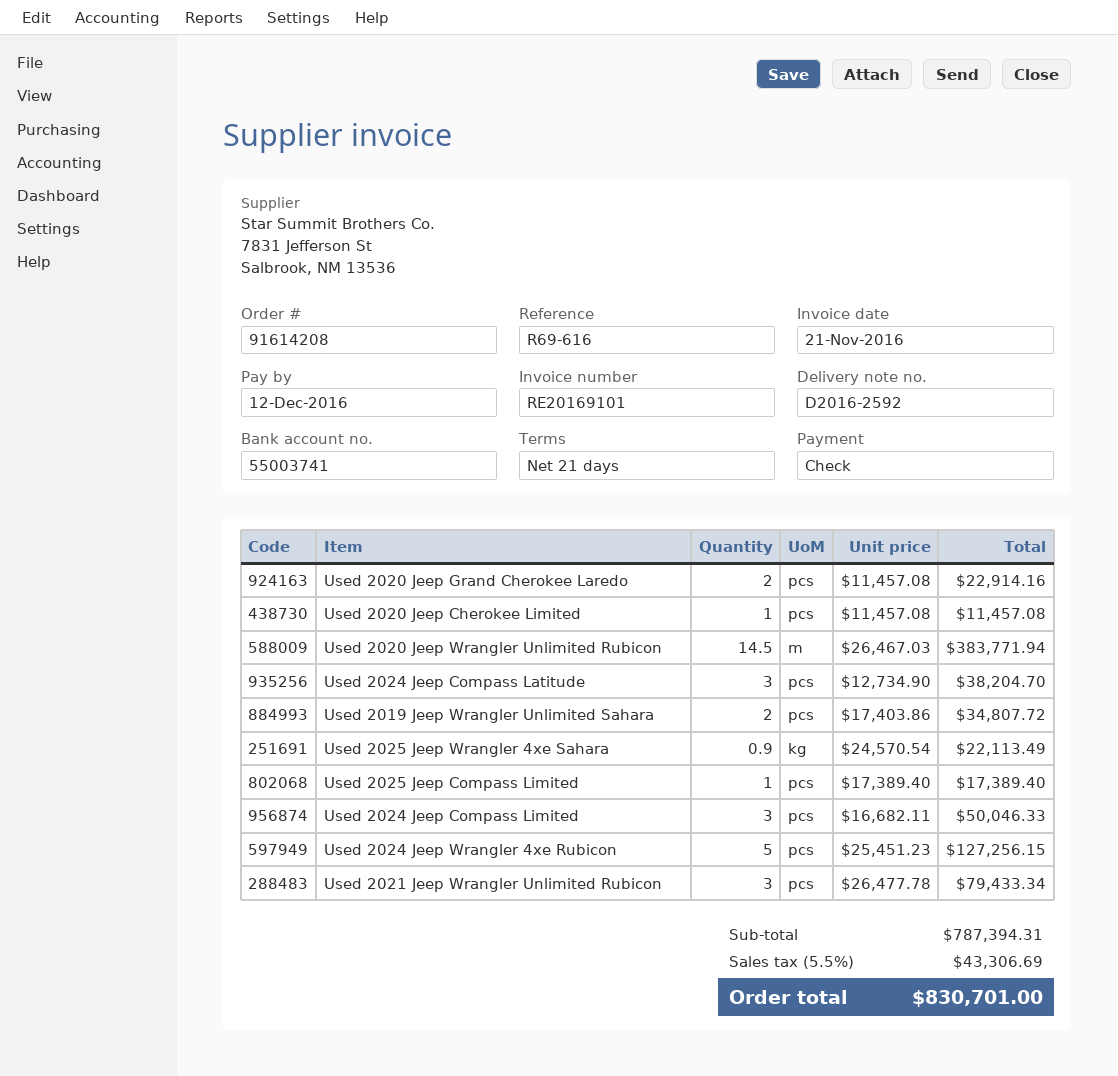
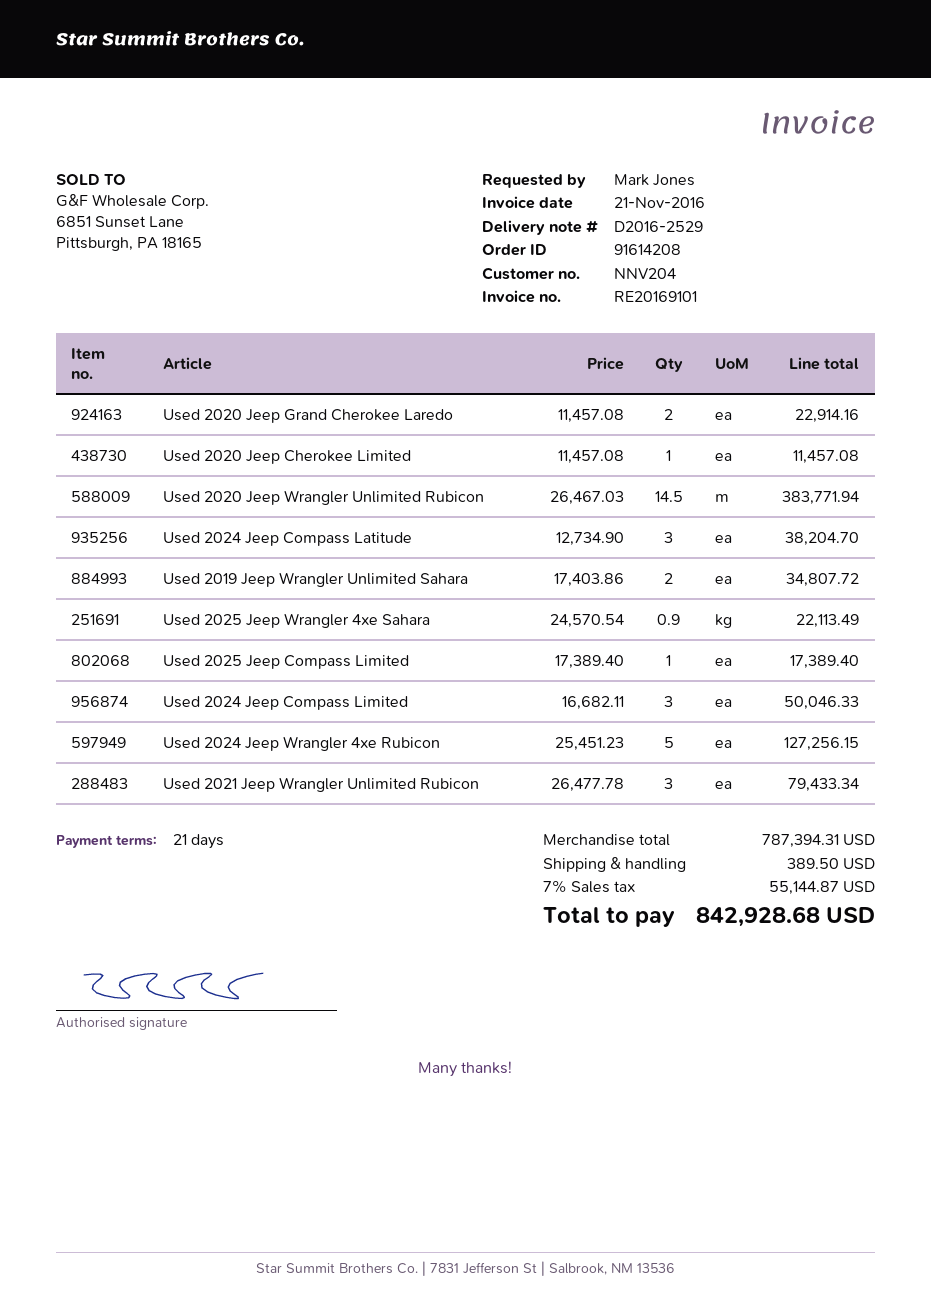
delivery note number: D2016-2592 -> D2016-2529
shipping: none -> 389.50
tax: 5.5% = 43306.69 -> 7% = 55144.87
total: 830701.00 -> 842928.68

